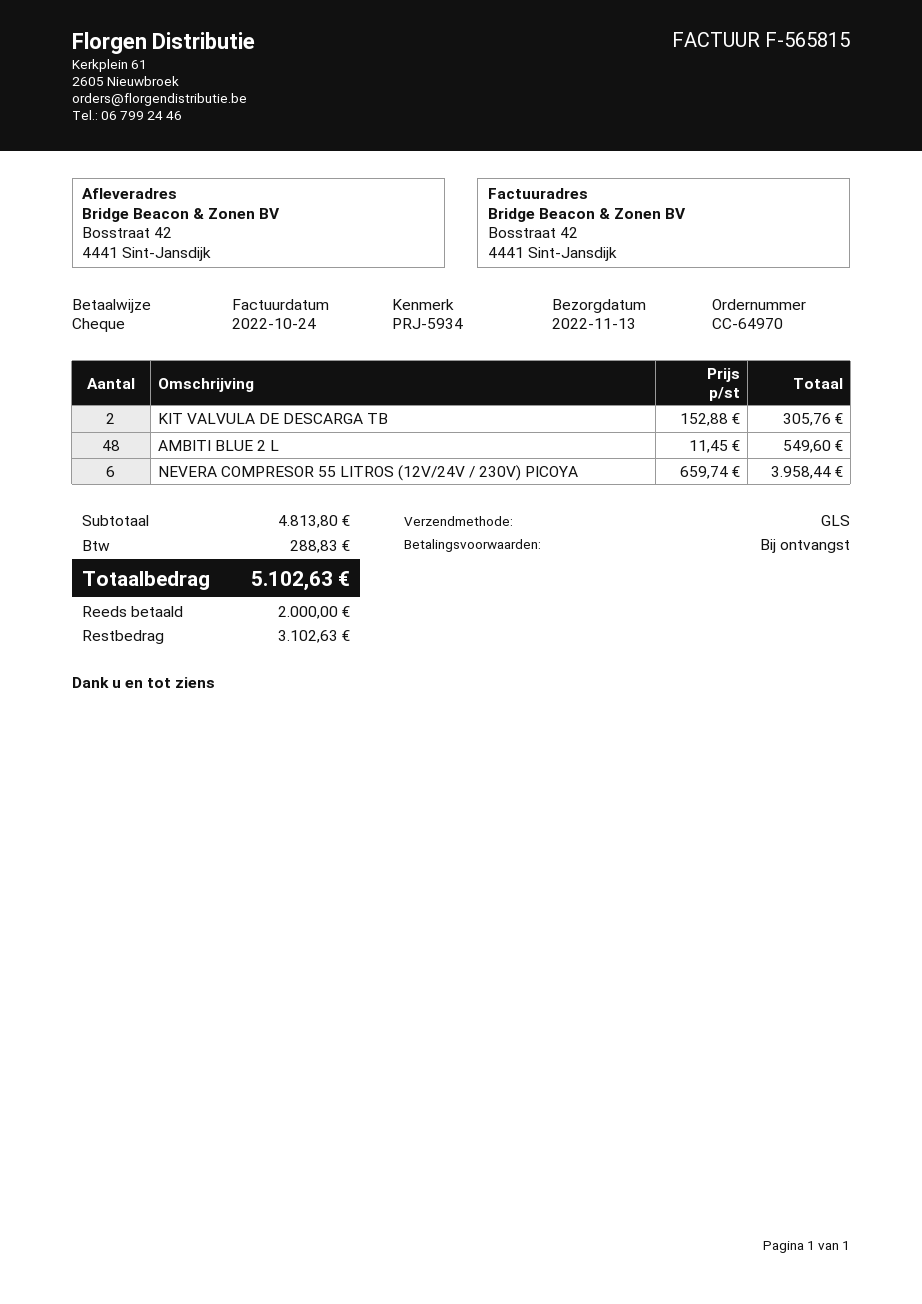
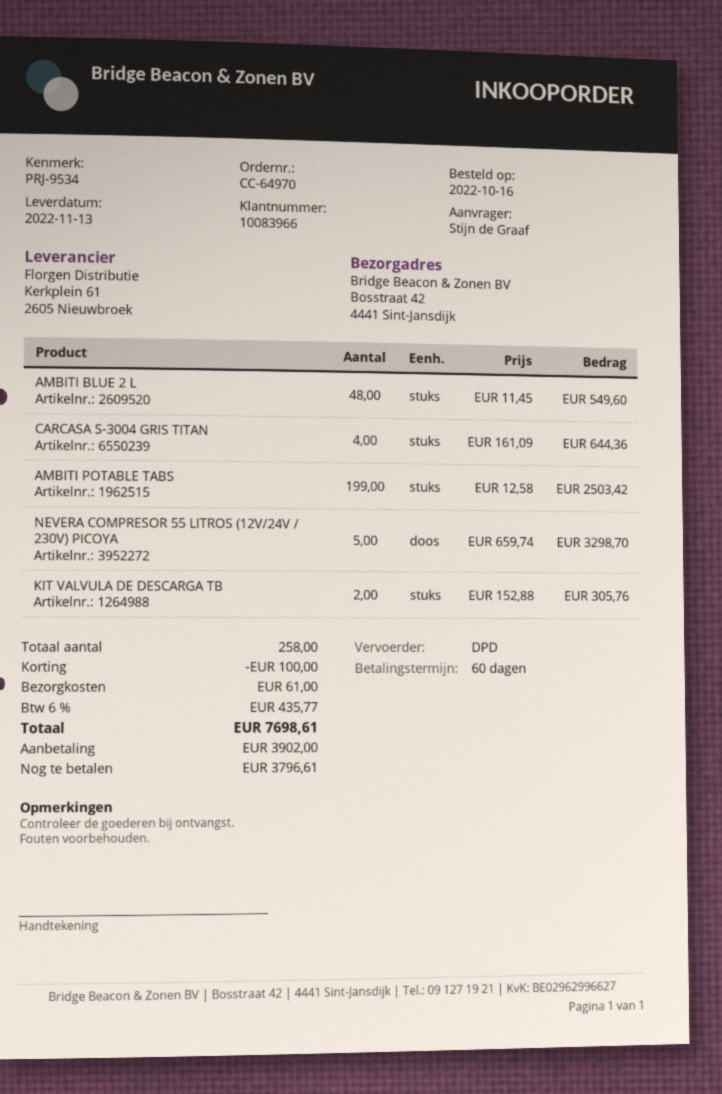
payment terms: on receipt -> 60 days
reference: PRJ-5934 -> PRJ-9534
shipping method: GLS -> DPD
NEVERA COMPRESOR 55 LITROS (12V/24V / 230V) PICOYA: 6 x 659.74 = 3958.44 -> 5 x 659.74 = 3298.70
CARCASA S-3004 GRIS TITAN: none -> 4 x 161.09 = 644.36
AMBITI POTABLE TABS: none -> 199 x 12.58 = 2503.42
discount: none -> 100.00
shipping: none -> 61.00
tax: 288.83 -> 435.77
total: 5102.63 -> 7698.61
deposit: 2000.00 -> 3902.00
balance: 3102.63 -> 3796.61

